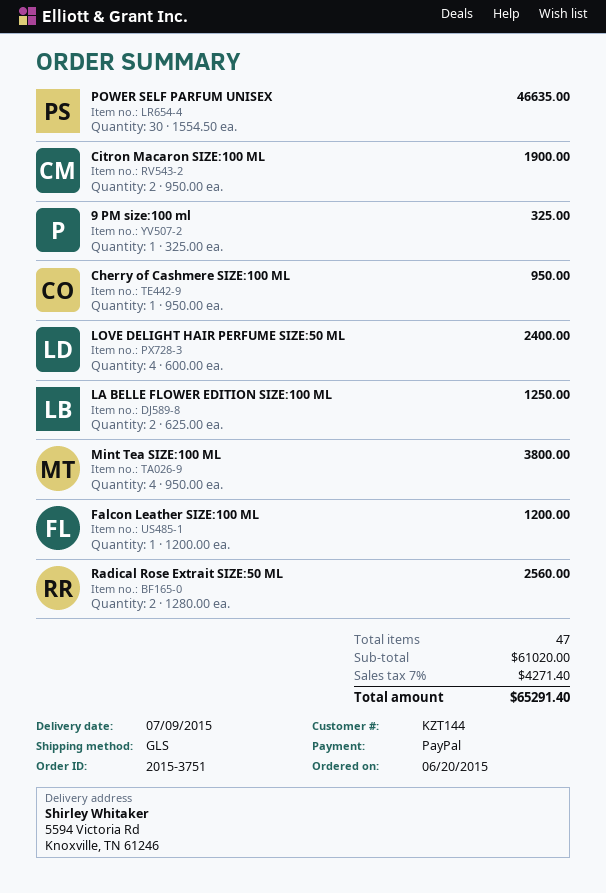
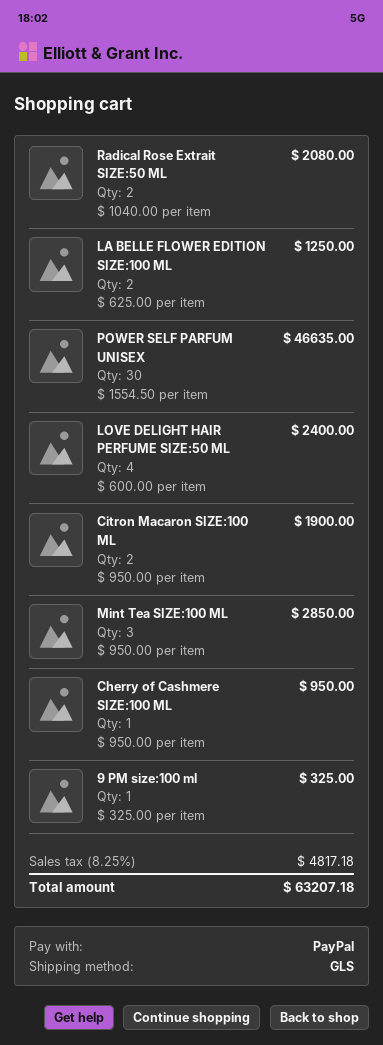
Mint Tea SIZE:100 ML: 4 x 950.00 = 3800.00 -> 3 x 950.00 = 2850.00
Falcon Leather SIZE:100 ML: 1 x 1200.00 = 1200.00 -> none
Radical Rose Extrait SIZE:50 ML: 2 x 1280.00 = 2560.00 -> 2 x 1040.00 = 2080.00
tax: 7% = 4271.40 -> 8.25% = 4817.18
total: 65291.40 -> 63207.18

